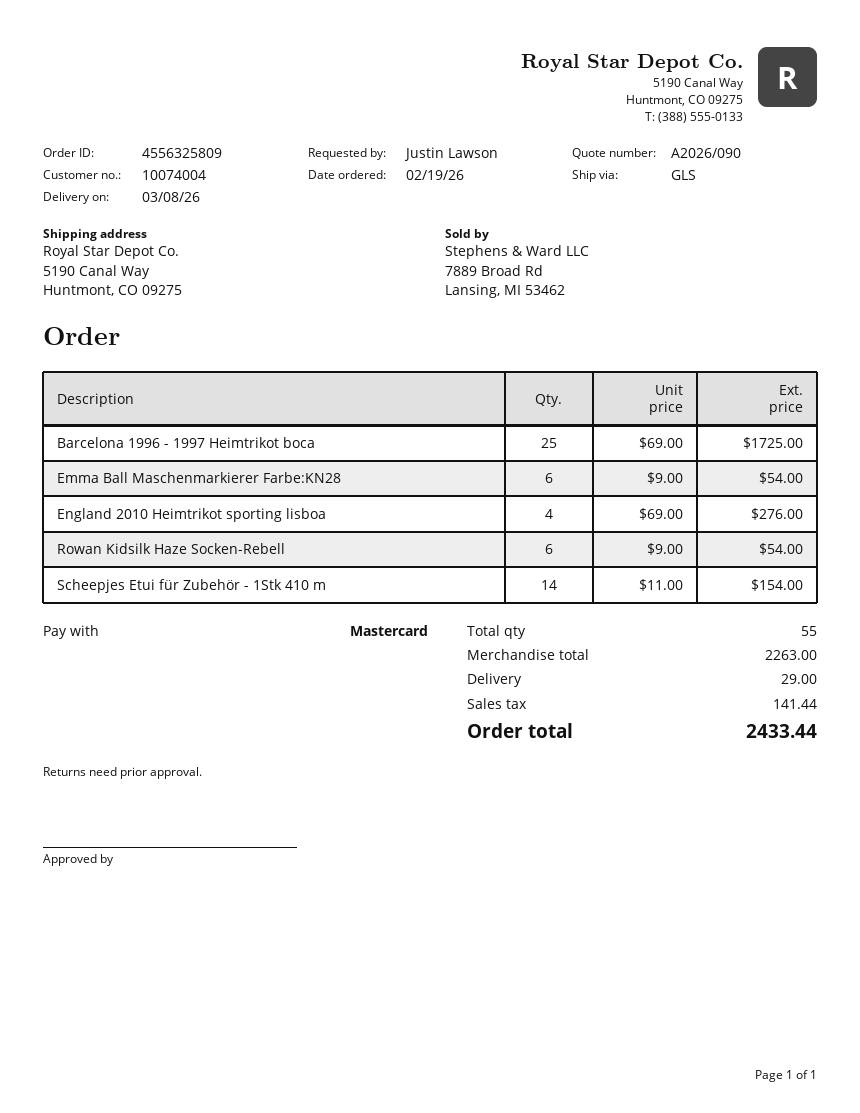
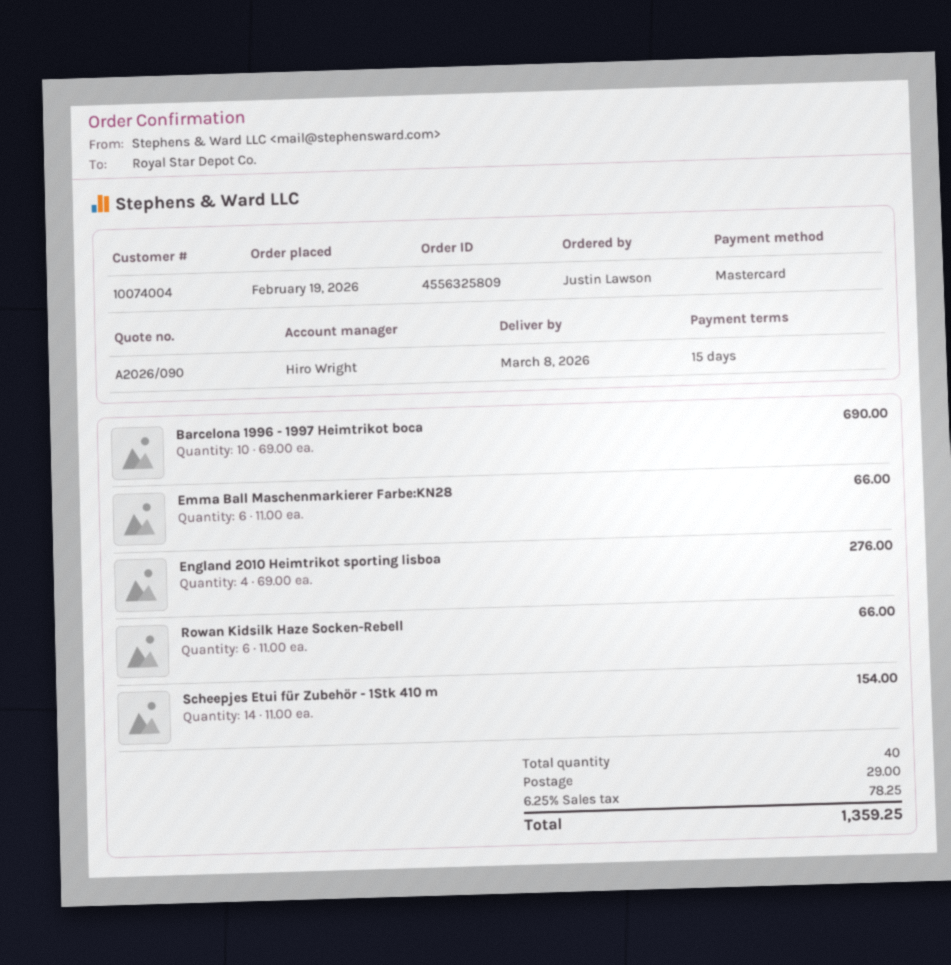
Barcelona 1996 - 1997 Heimtrikot boca: 25 x 69.00 = 1725.00 -> 10 x 69.00 = 690.00
Emma Ball Maschenmarkierer Farbe:KN28: 6 x 9.00 = 54.00 -> 6 x 11.00 = 66.00
Rowan Kidsilk Haze Socken-Rebell: 6 x 9.00 = 54.00 -> 6 x 11.00 = 66.00
total quantity: 55 -> 40
tax: 141.44 -> 78.25
total: 2433.44 -> 1359.25

